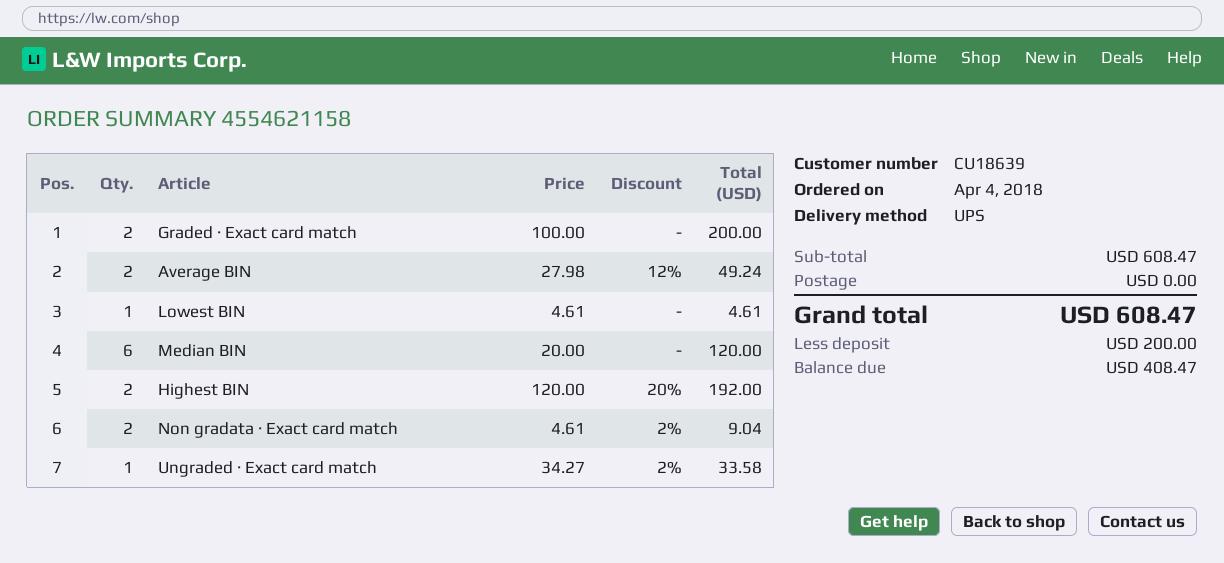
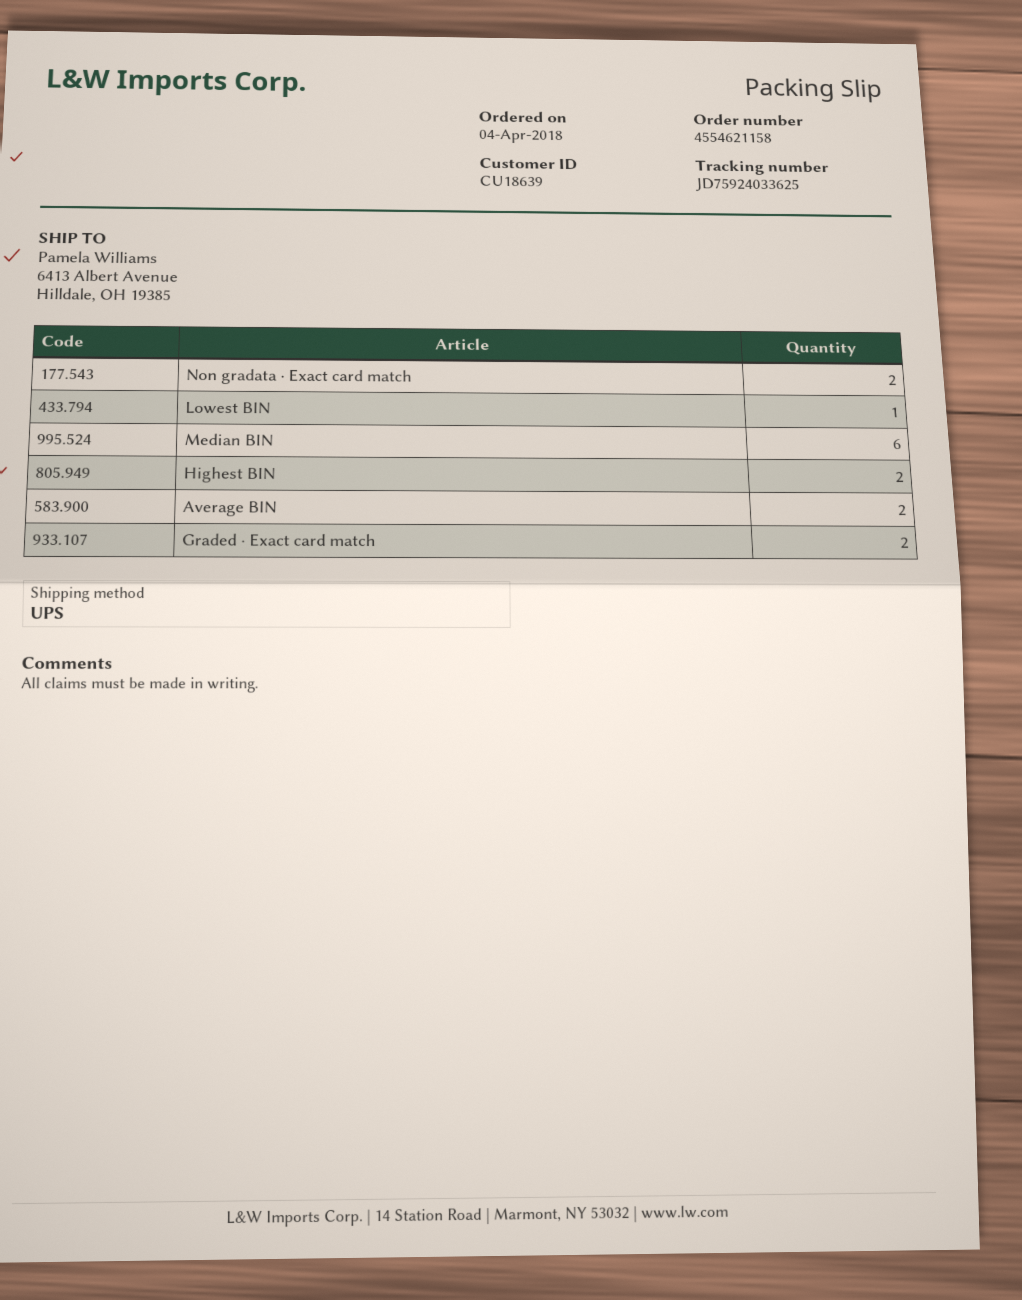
Ungraded · Exact card match: 1 -> none

